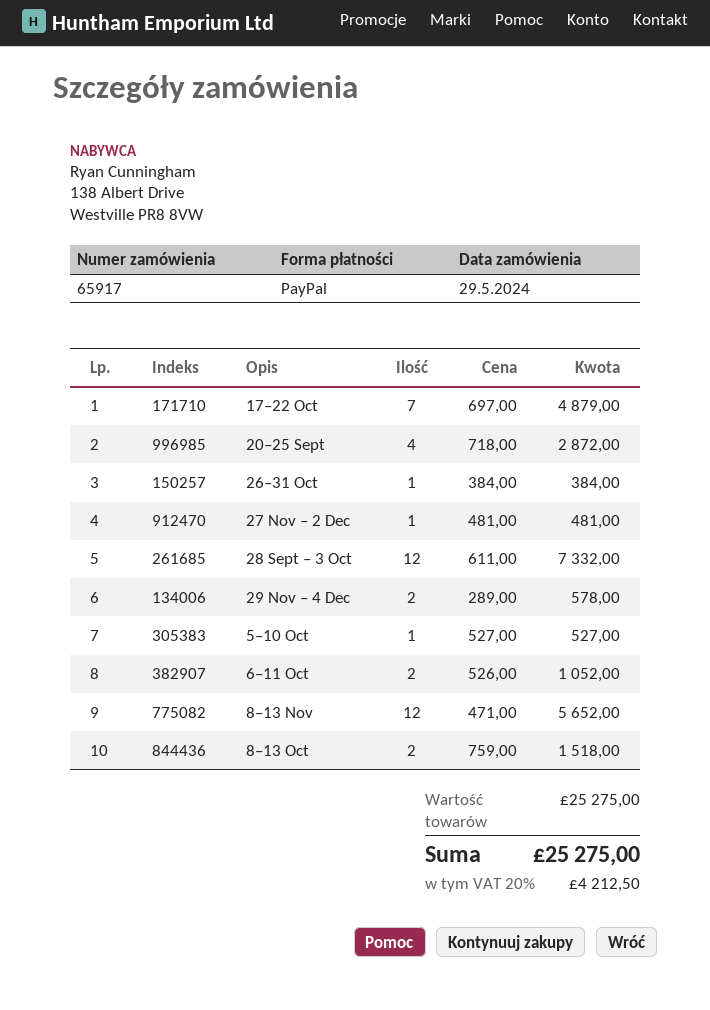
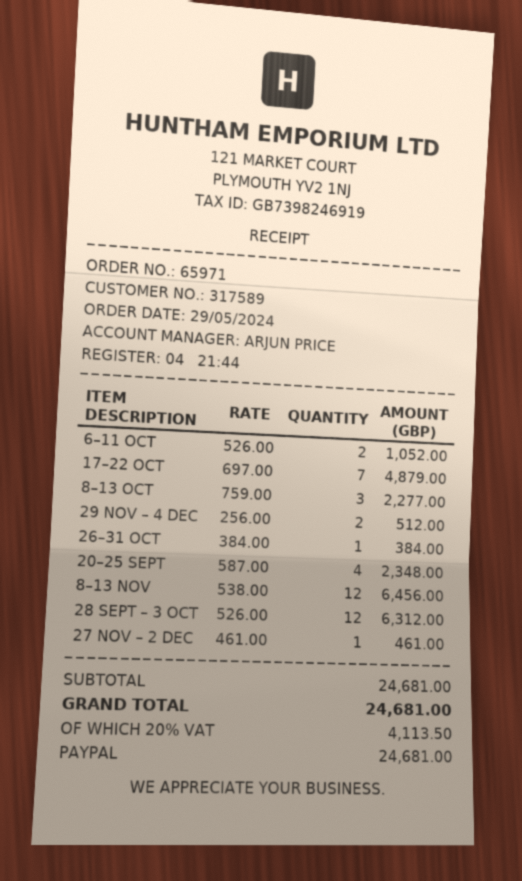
order number: 65917 -> 65971
20–25 Sept: 4 x 718.00 = 2872.00 -> 4 x 587.00 = 2348.00
27 Nov – 2 Dec: 1 x 481.00 = 481.00 -> 1 x 461.00 = 461.00
28 Sept – 3 Oct: 12 x 611.00 = 7332.00 -> 12 x 526.00 = 6312.00
29 Nov – 4 Dec: 2 x 289.00 = 578.00 -> 2 x 256.00 = 512.00
5–10 Oct: 1 x 527.00 = 527.00 -> none
8–13 Nov: 12 x 471.00 = 5652.00 -> 12 x 538.00 = 6456.00
8–13 Oct: 2 x 759.00 = 1518.00 -> 3 x 759.00 = 2277.00
subtotal: 25275.00 -> 24681.00
tax: 20% = 4212.50 -> 20% = 4113.50
total: 25275.00 -> 24681.00

